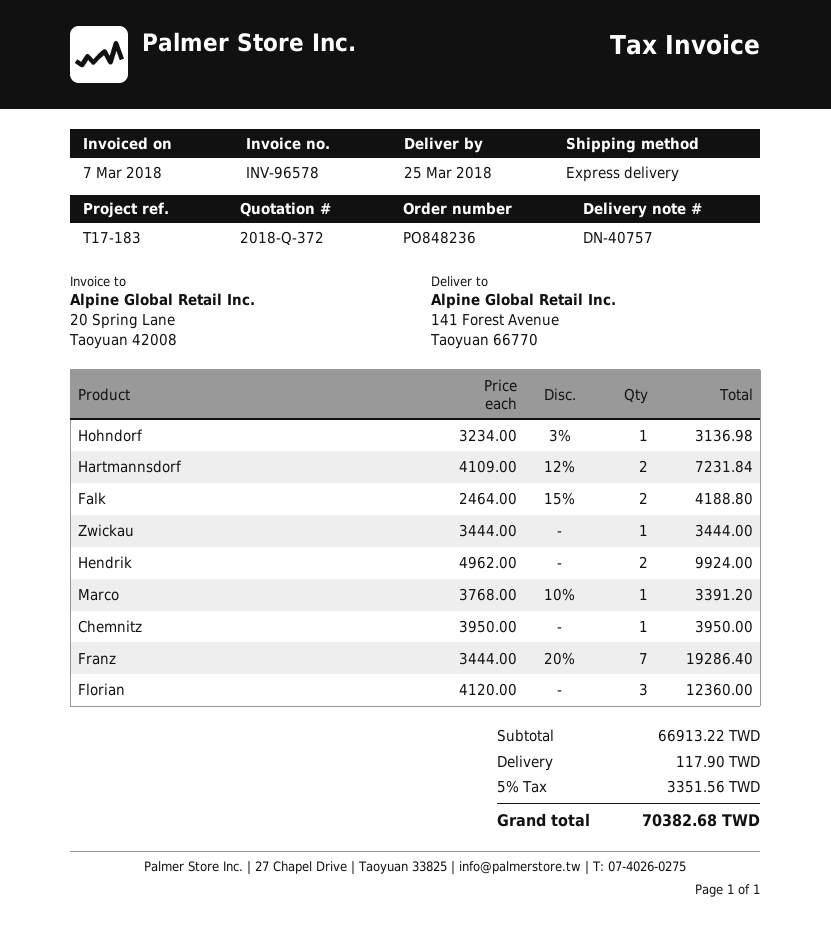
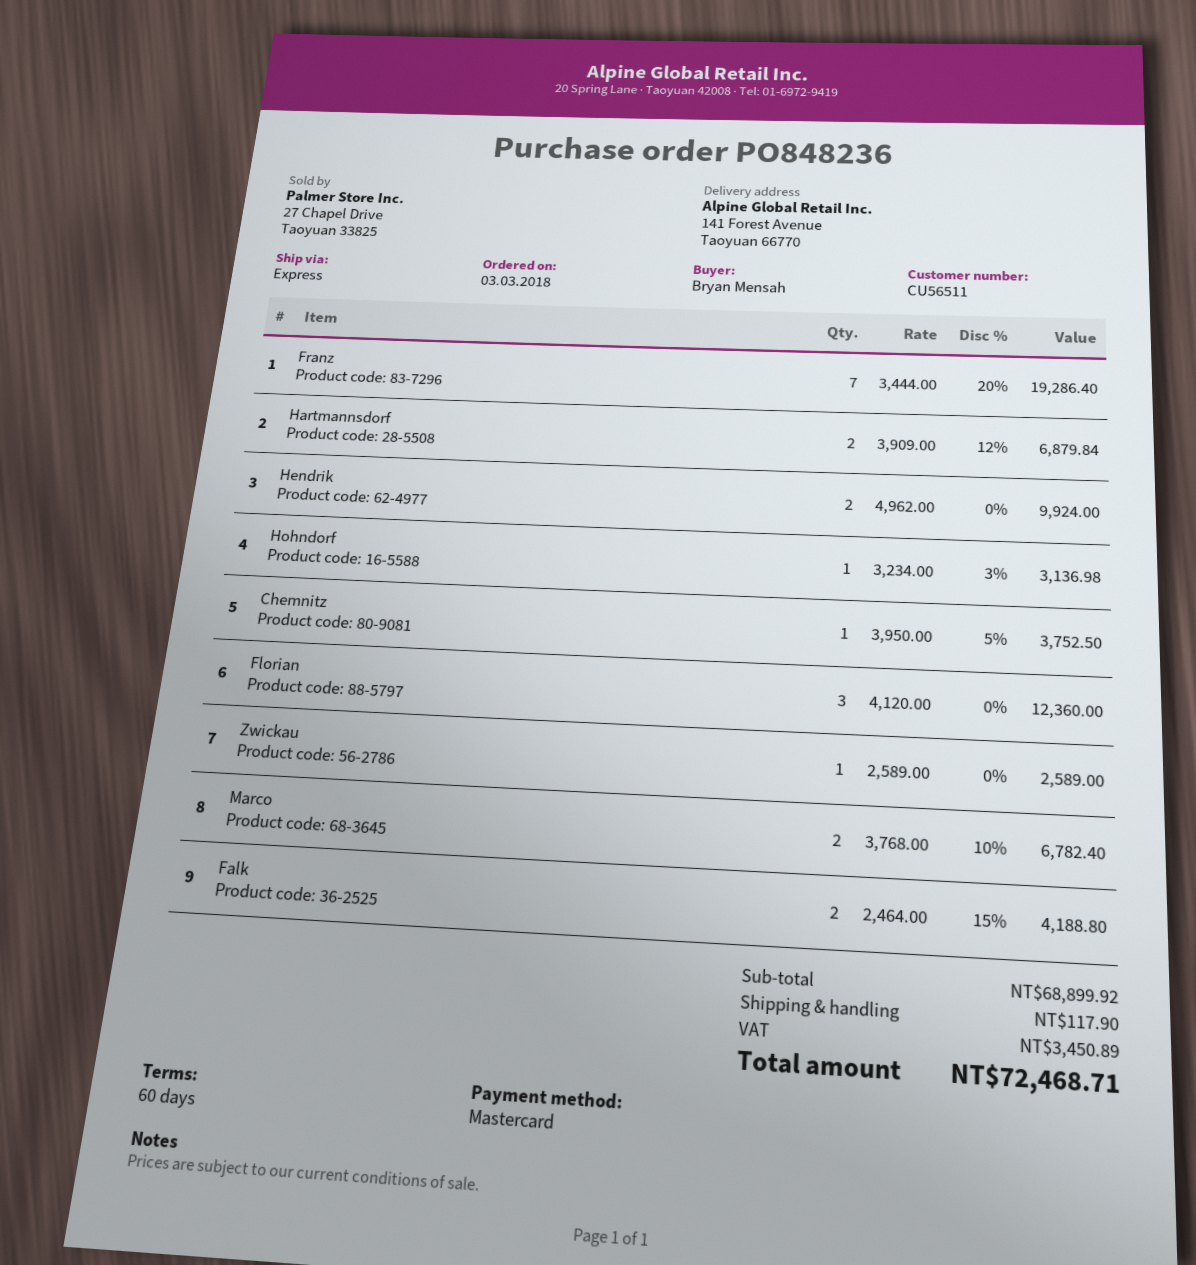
Hartmannsdorf: 2 x 4109.00 - 12% = 7231.84 -> 2 x 3909.00 - 12% = 6879.84
Zwickau: 1 x 3444.00 = 3444.00 -> 1 x 2589.00 = 2589.00
Marco: 1 x 3768.00 - 10% = 3391.20 -> 2 x 3768.00 - 10% = 6782.40
Chemnitz: 1 x 3950.00 = 3950.00 -> 1 x 3950.00 - 5% = 3752.50
subtotal: 66913.22 -> 68899.92
tax: 3351.56 -> 3450.89
total: 70382.68 -> 72468.71

